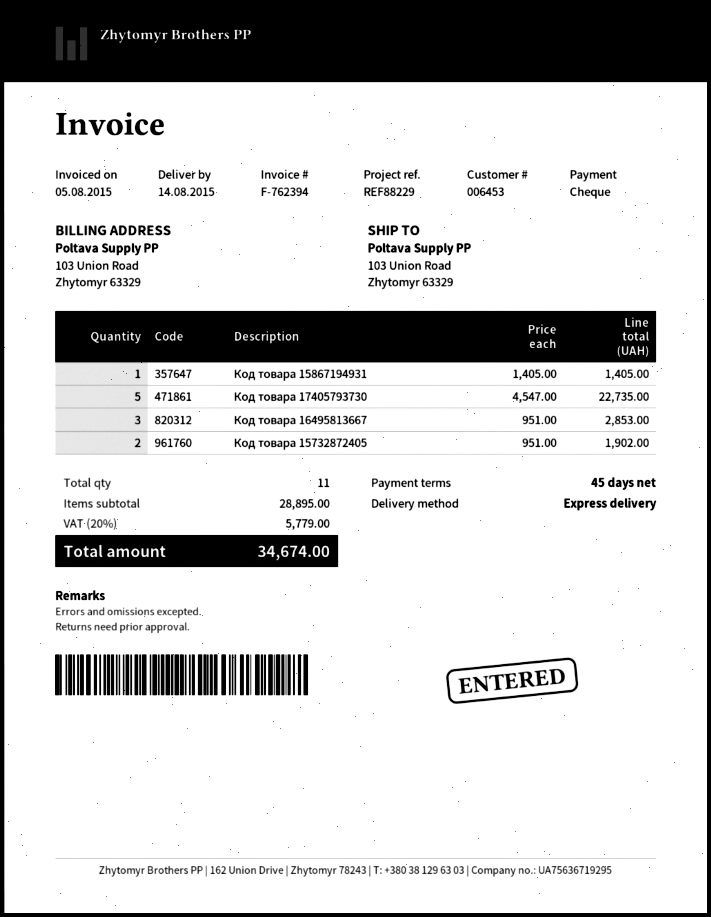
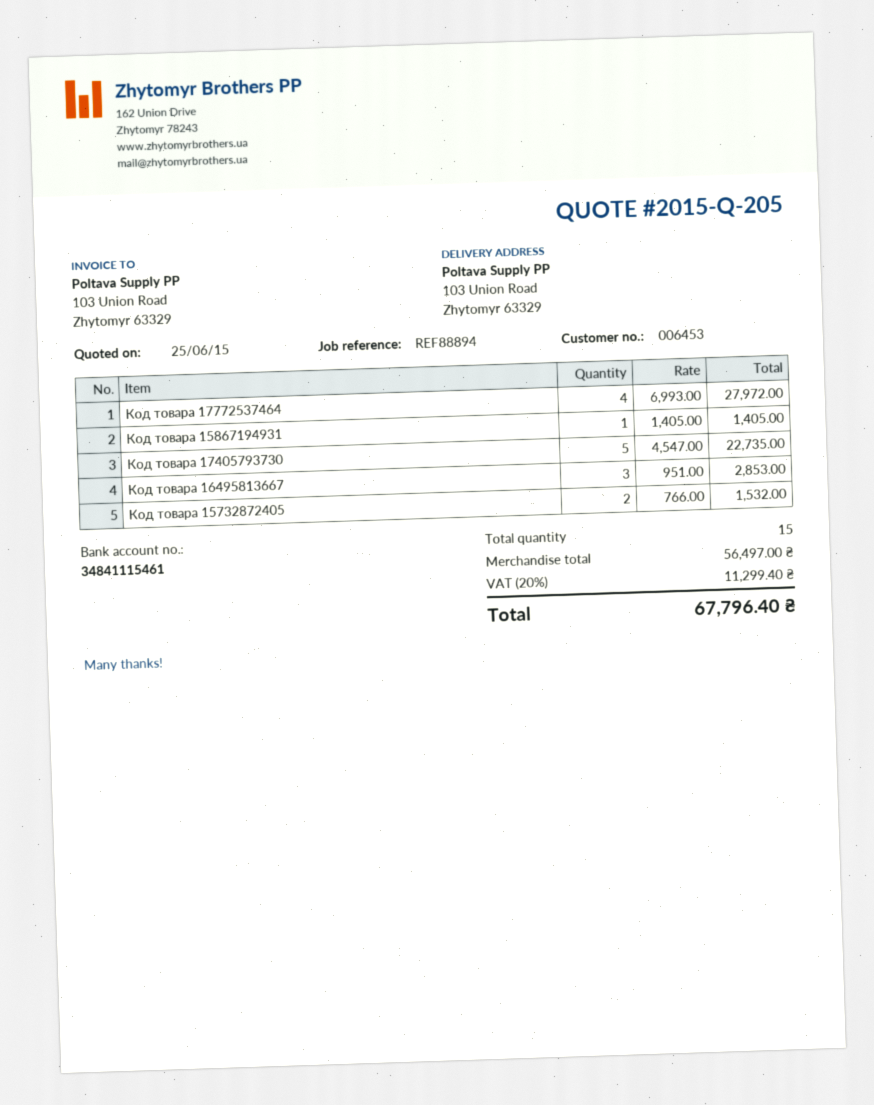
reference: REF88229 -> REF88894
Код товара 15732872405: 2 x 951.00 = 1902.00 -> 2 x 766.00 = 1532.00
Код товара 17772537464: none -> 4 x 6993.00 = 27972.00
total quantity: 11 -> 15
subtotal: 28895.00 -> 56497.00
tax: 20% = 5779.00 -> 20% = 11299.40
total: 34674.00 -> 67796.40

